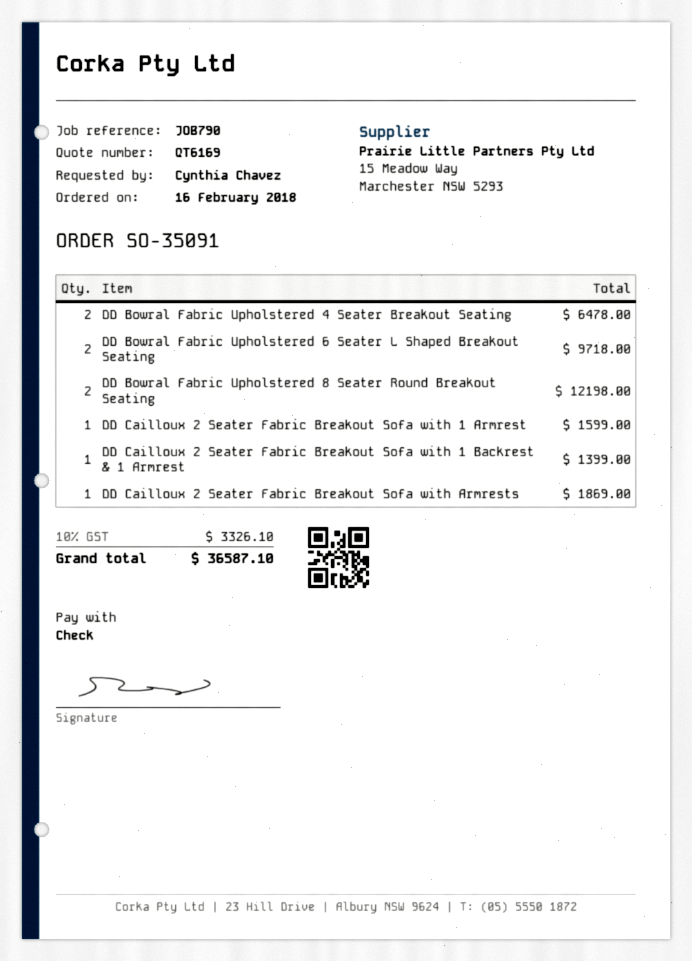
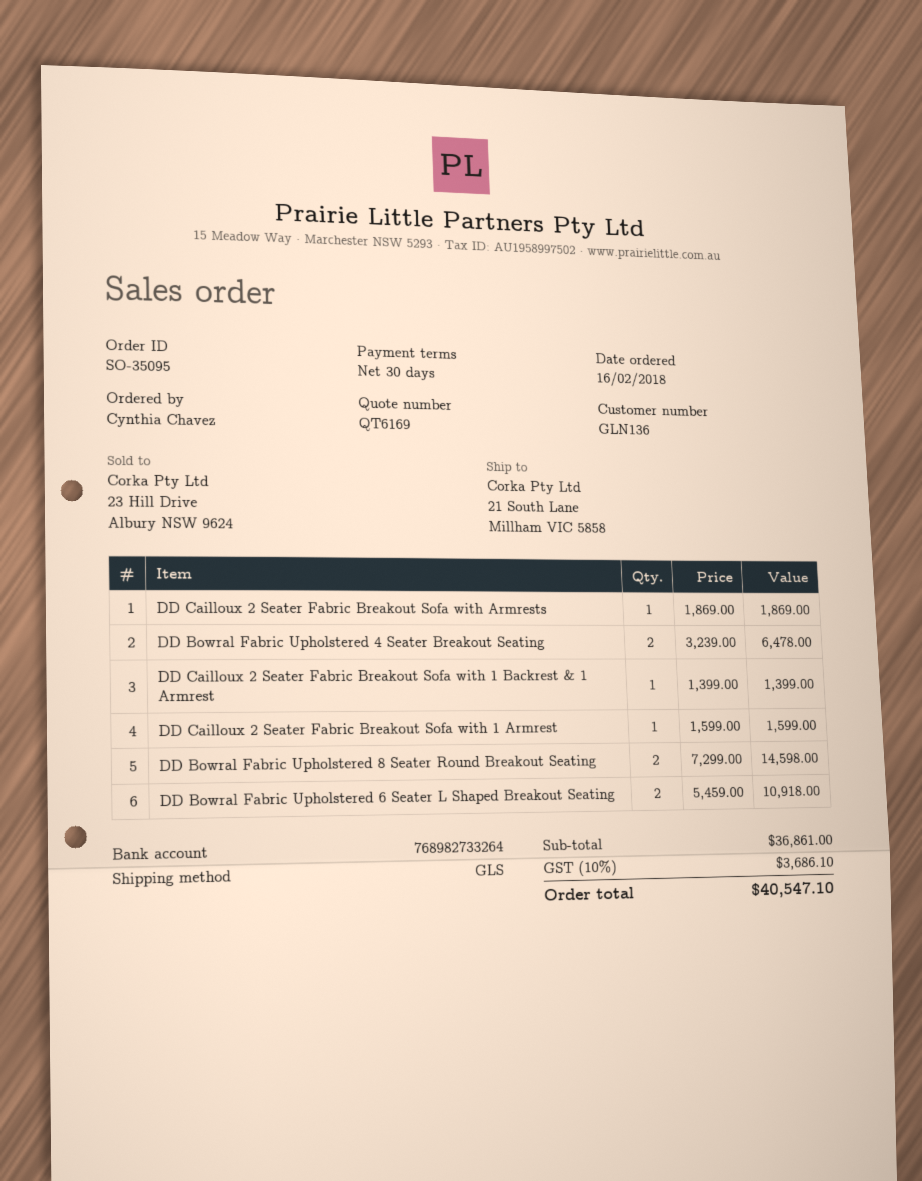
order number: SO-35091 -> SO-35095
DD Bowral Fabric Upholstered 6 Seater L Shaped Breakout Seating: 2 for 9718.00 -> 2 for 10918.00
DD Bowral Fabric Upholstered 8 Seater Round Breakout Seating: 2 for 12198.00 -> 2 for 14598.00
tax: 10% = 3326.10 -> 10% = 3686.10
total: 36587.10 -> 40547.10

